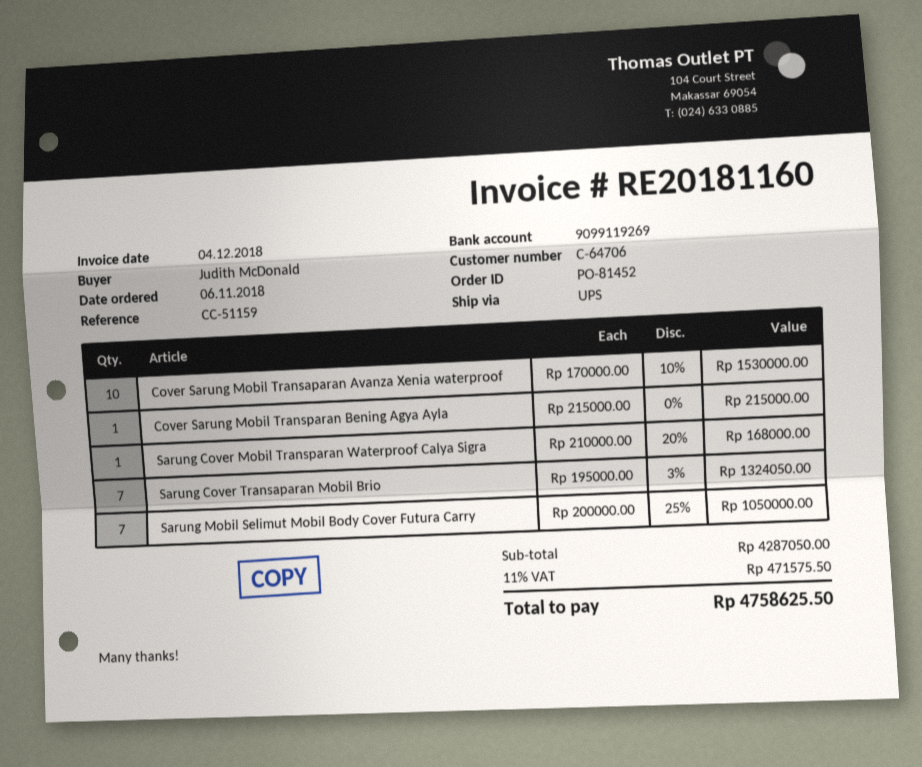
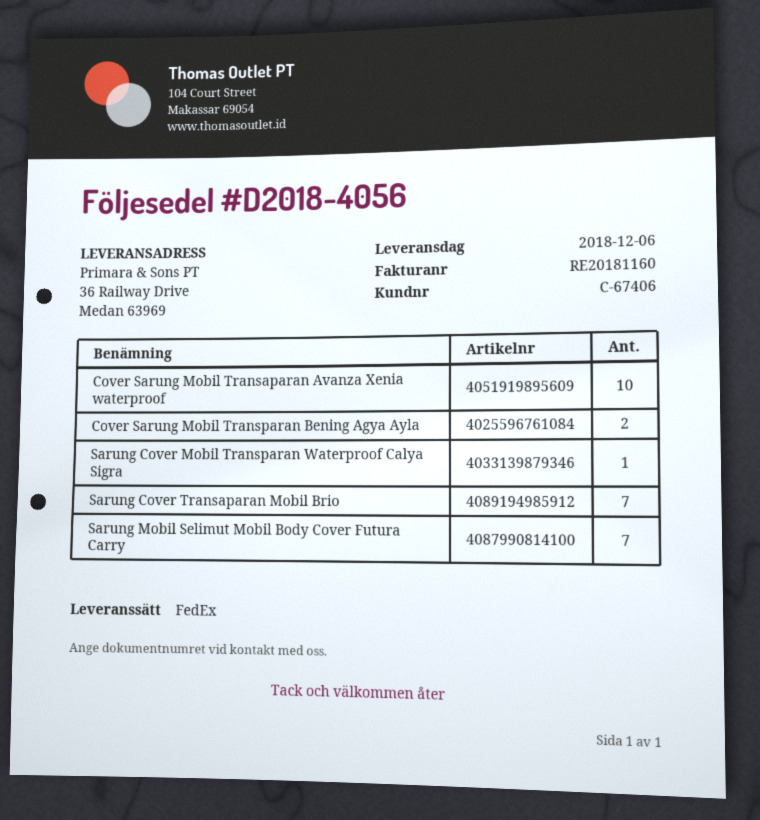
customer number: C-64706 -> C-67406
shipping method: UPS -> FedEx
Cover Sarung Mobil Transparan Bening Agya Ayla: 1 -> 2

